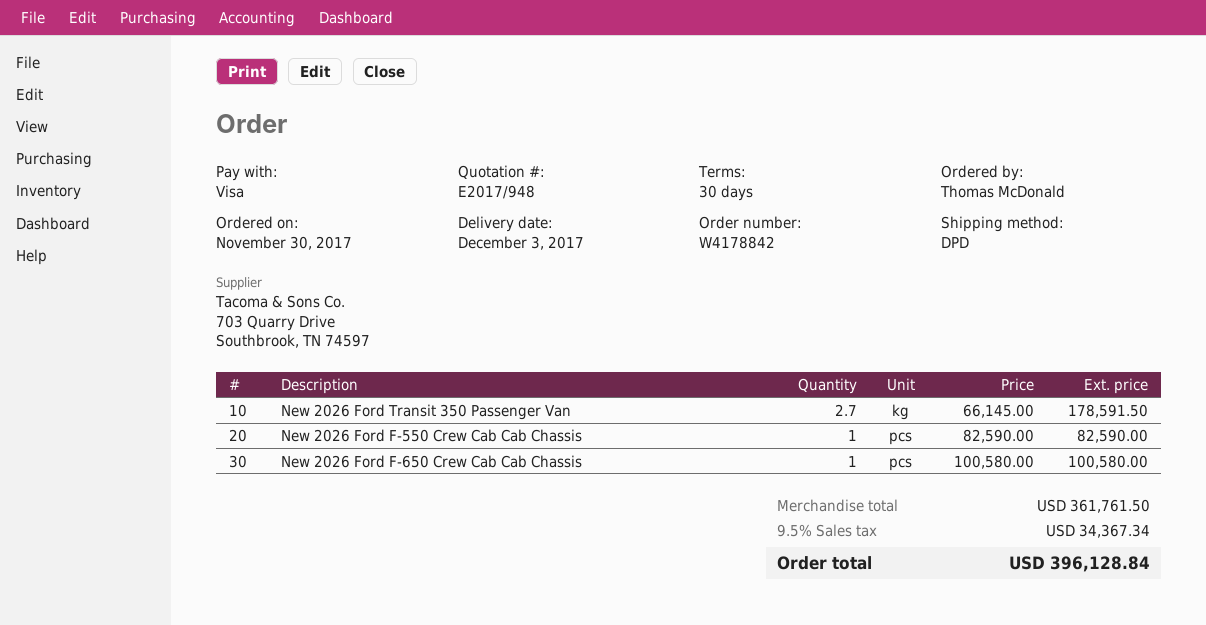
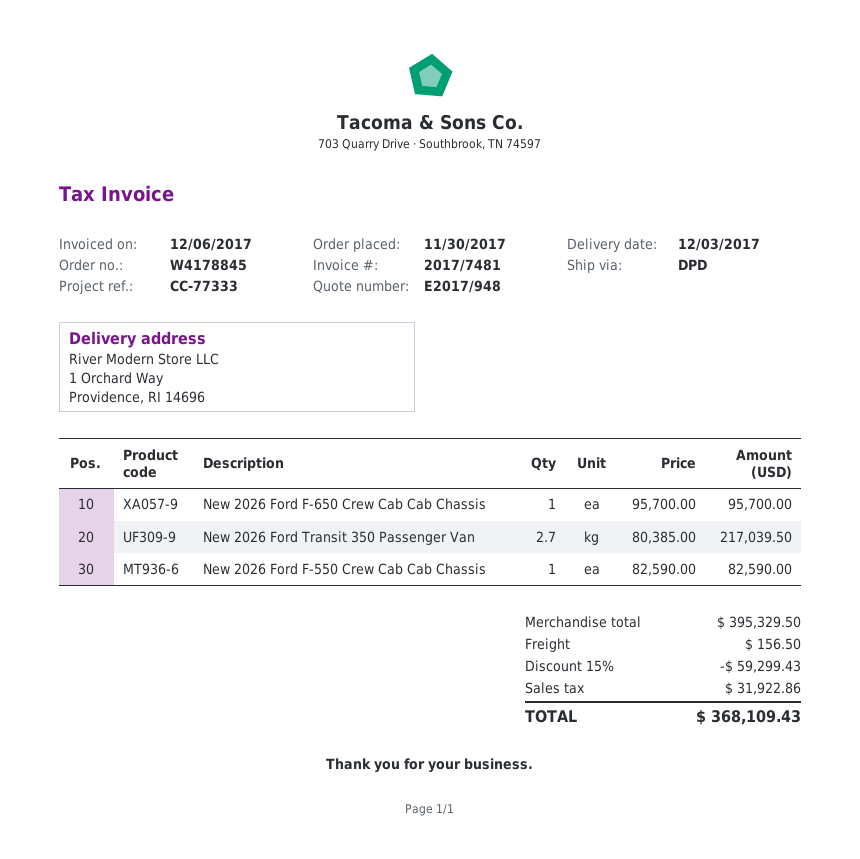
order number: W4178842 -> W4178845
New 2026 Ford Transit 350 Passenger Van: 2.7 x 66145.00 = 178591.50 -> 2.7 x 80385.00 = 217039.50
New 2026 Ford F-650 Crew Cab Cab Chassis: 1 x 100580.00 = 100580.00 -> 1 x 95700.00 = 95700.00
subtotal: 361761.50 -> 395329.50
discount: none -> 15% = 59299.43
shipping: none -> 156.50
tax: 34367.34 -> 31922.86
total: 396128.84 -> 368109.43

